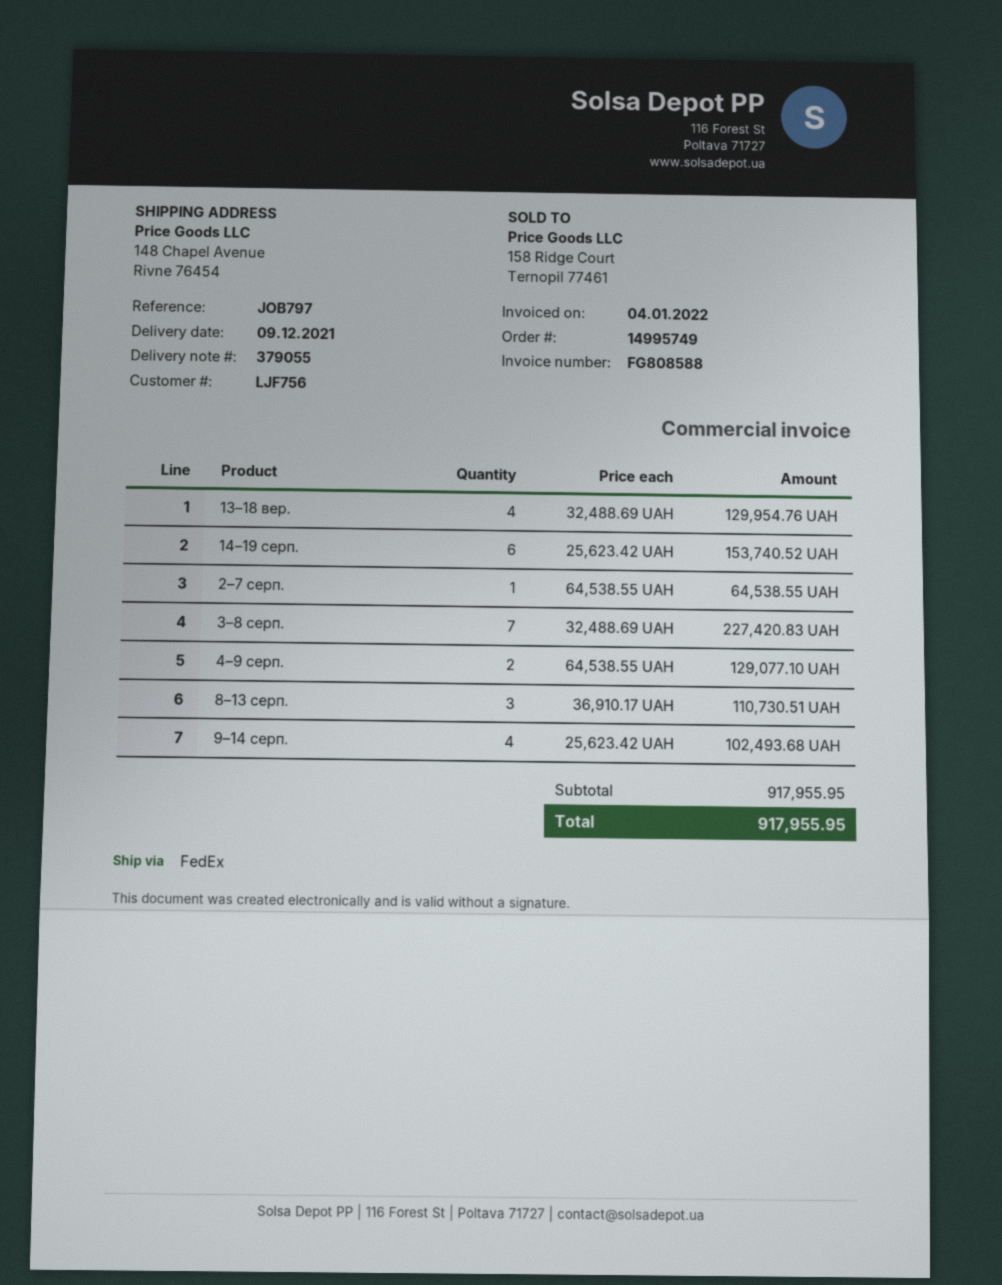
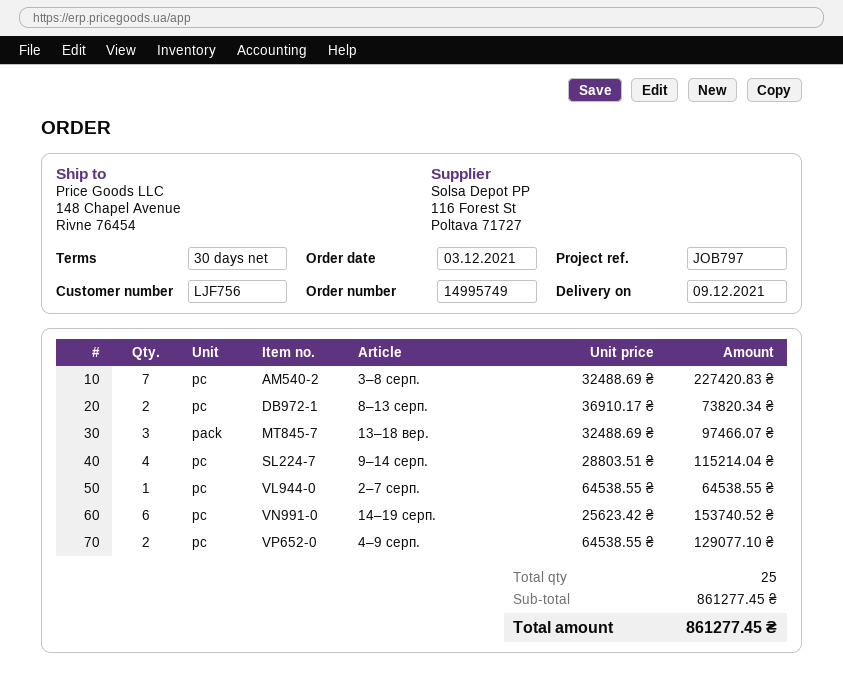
13–18 вер.: 4 x 32488.69 = 129954.76 -> 3 x 32488.69 = 97466.07
8–13 серп.: 3 x 36910.17 = 110730.51 -> 2 x 36910.17 = 73820.34
9–14 серп.: 4 x 25623.42 = 102493.68 -> 4 x 28803.51 = 115214.04
subtotal: 917955.95 -> 861277.45
total: 917955.95 -> 861277.45

